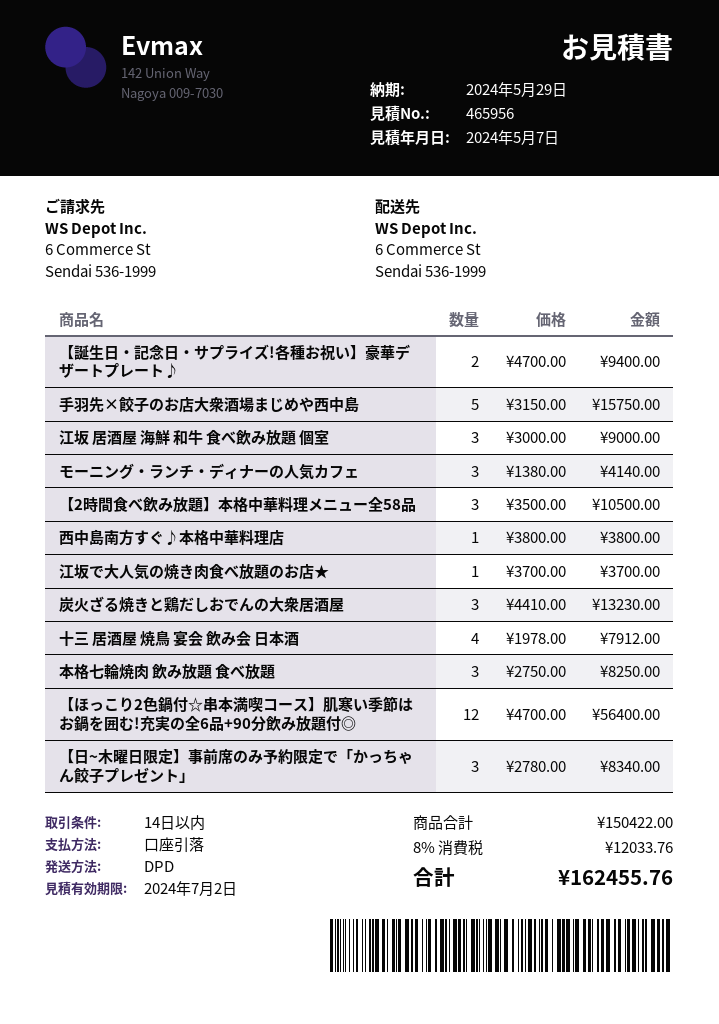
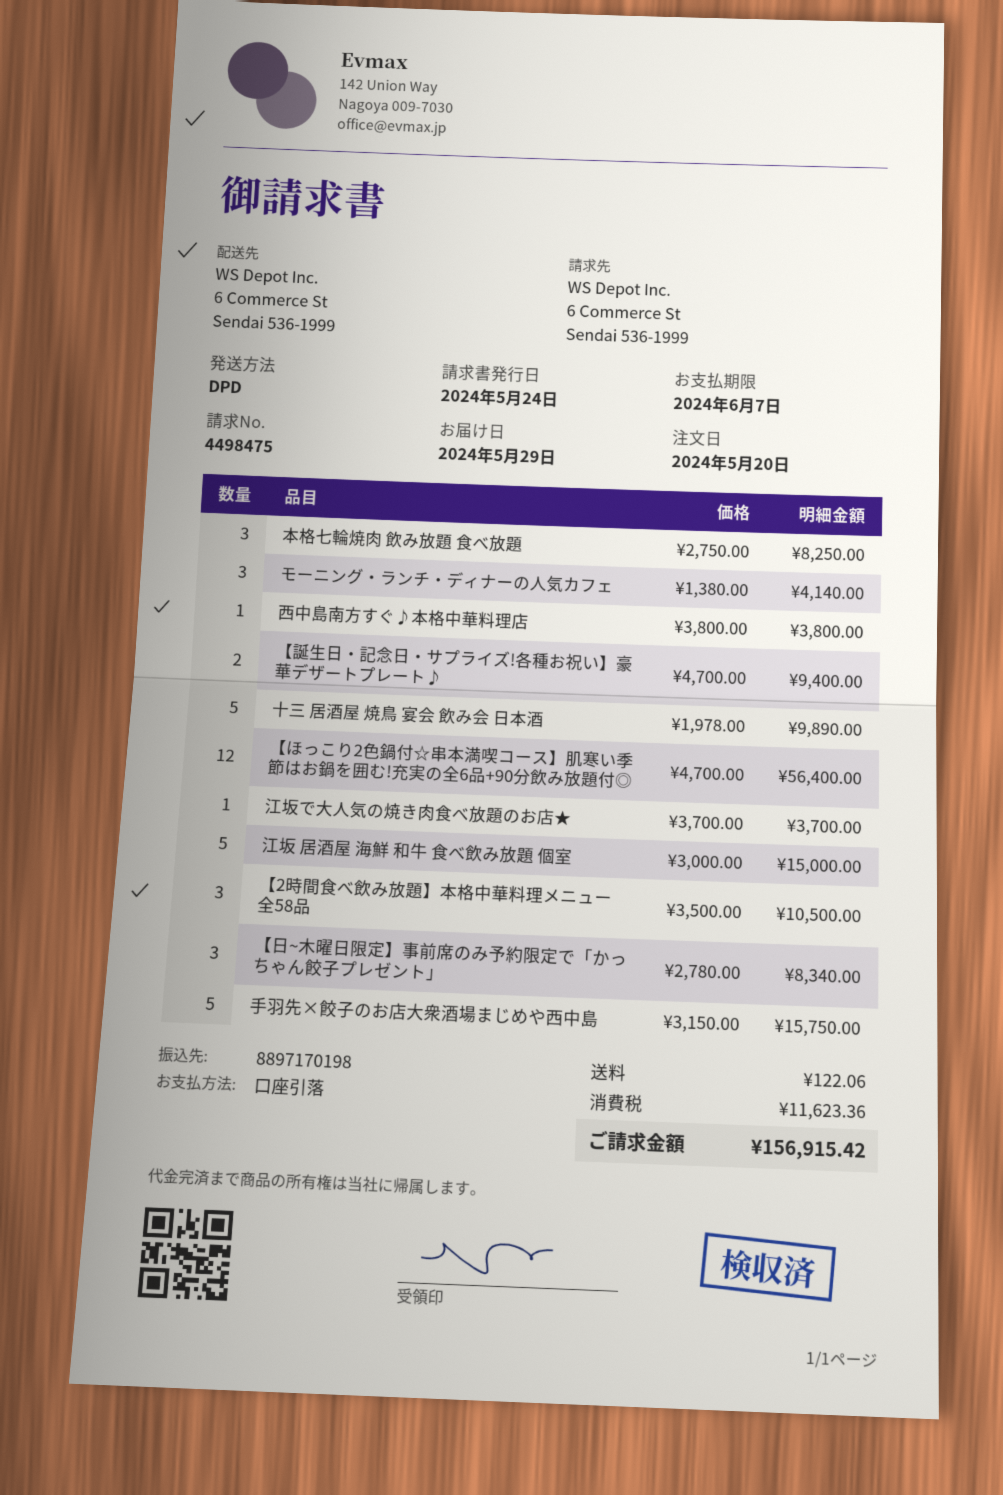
江坂 居酒屋 海鮮 和牛 食べ飲み放題 個室: 3 x 3000.00 = 9000.00 -> 5 x 3000.00 = 15000.00
炭火ざる焼きと鶏だしおでんの大衆居酒屋: 3 x 4410.00 = 13230.00 -> none
十三 居酒屋 焼鳥 宴会 飲み会 日本酒: 4 x 1978.00 = 7912.00 -> 5 x 1978.00 = 9890.00
shipping: none -> 122.06
tax: 12033.76 -> 11623.36
total: 162455.76 -> 156915.42

